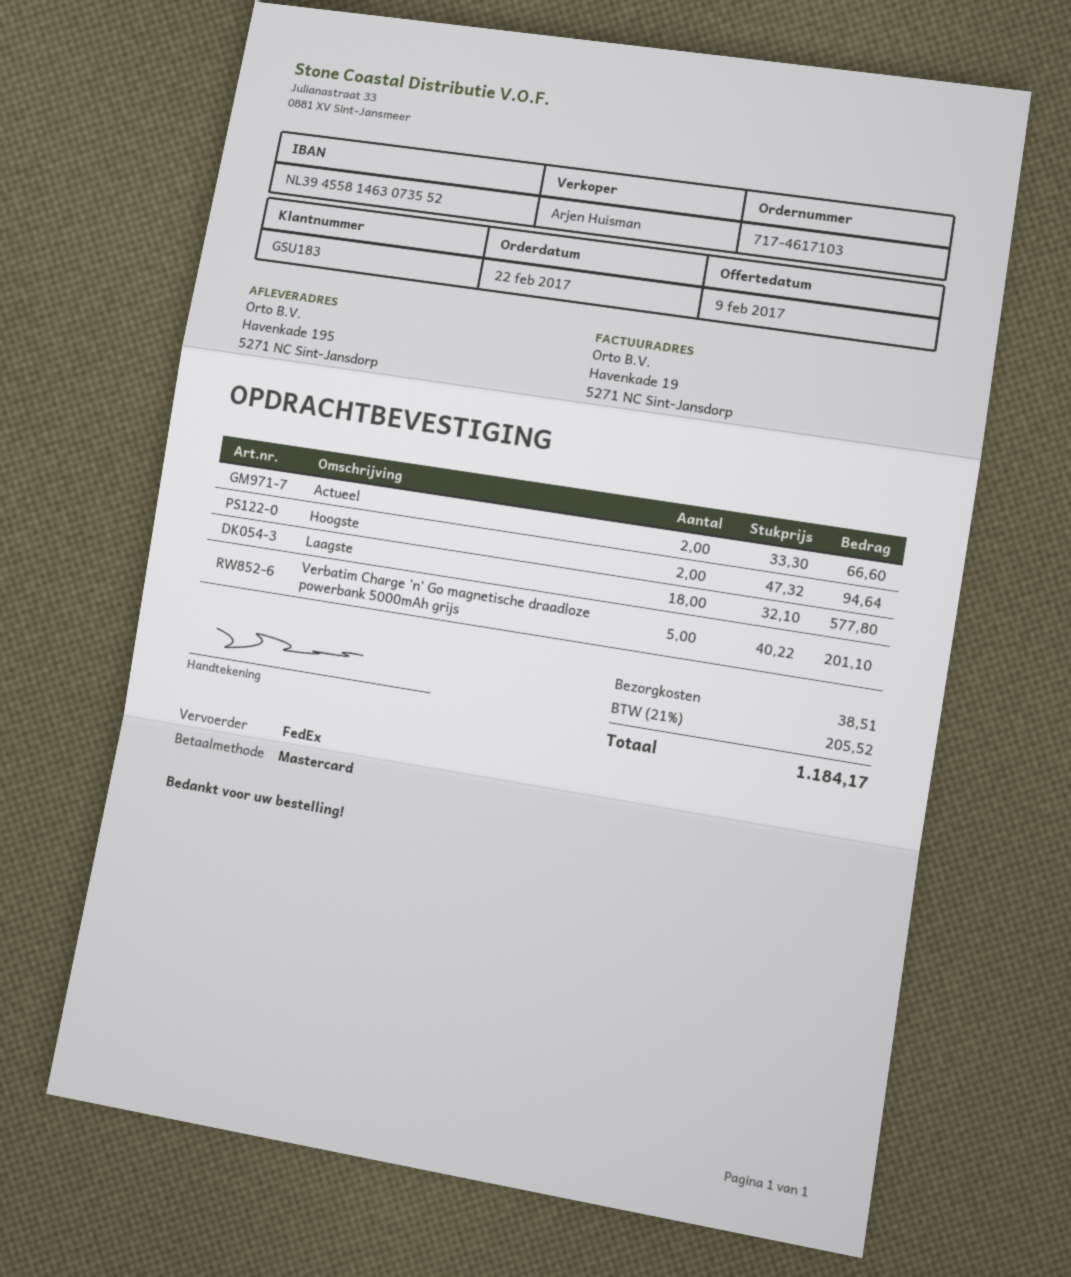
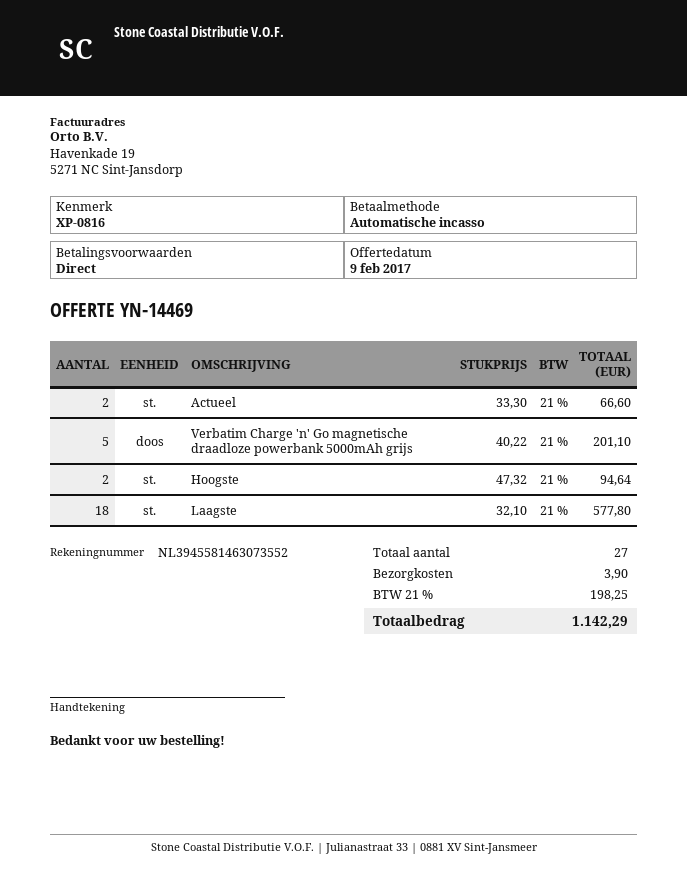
payment method: Mastercard -> direct debit
shipping: 38.51 -> 3.90
tax: 21% = 205.52 -> 21% = 198.25
total: 1184.17 -> 1142.29

